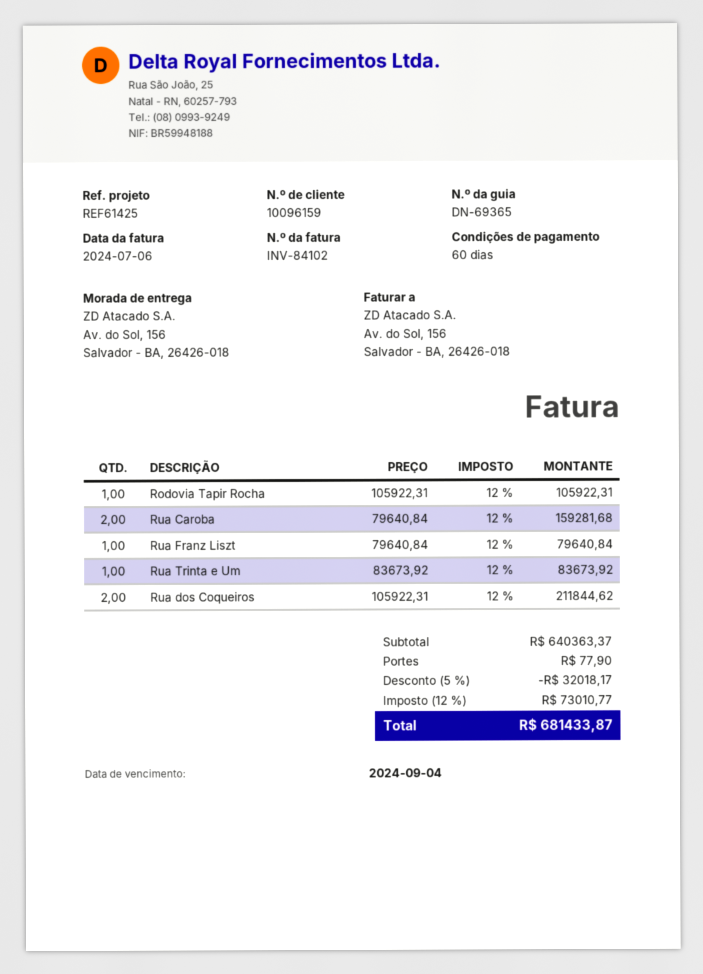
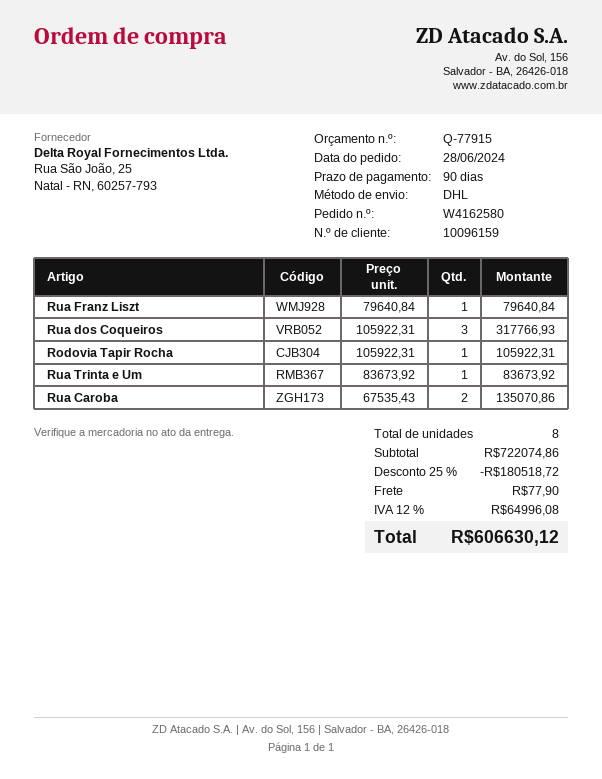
payment terms: 60 days -> 90 days
Rua Caroba: 2 x 79640.84 = 159281.68 -> 2 x 67535.43 = 135070.86
Rua dos Coqueiros: 2 x 105922.31 = 211844.62 -> 3 x 105922.31 = 317766.93
subtotal: 640363.37 -> 722074.86
discount: 5% = 32018.17 -> 25% = 180518.72
tax: 12% = 73010.77 -> 12% = 64996.08
total: 681433.87 -> 606630.12

